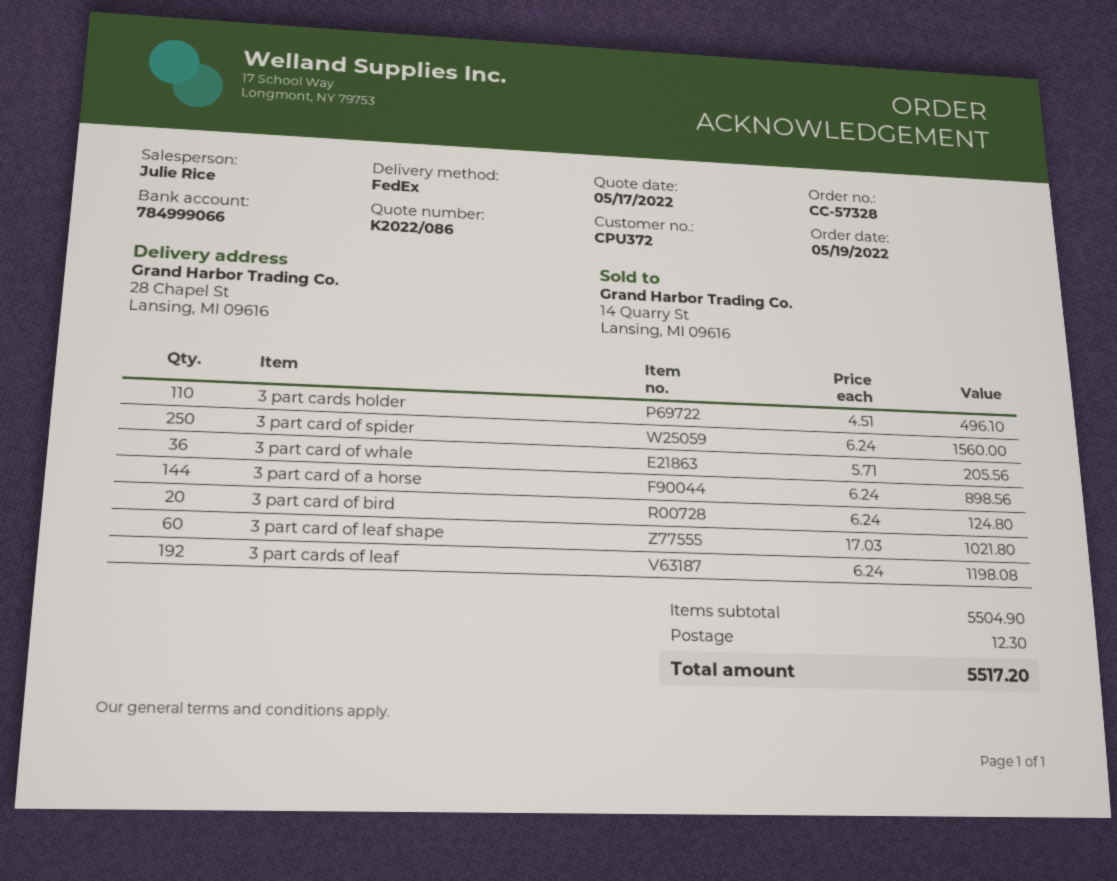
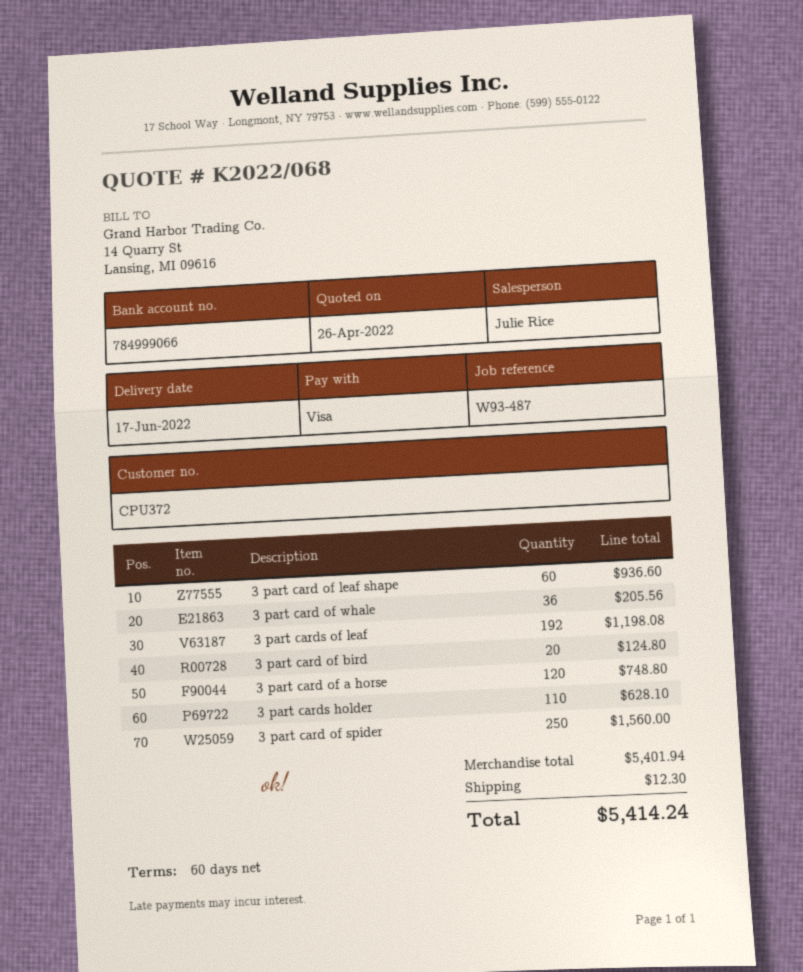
quote number: K2022/086 -> K2022/068
quote date: 2022-05-17 -> 2022-04-26
3 part cards holder: 110 for 496.10 -> 110 for 628.10
3 part card of a horse: 144 for 898.56 -> 120 for 748.80
3 part card of leaf shape: 60 for 1021.80 -> 60 for 936.60
subtotal: 5504.90 -> 5401.94
total: 5517.20 -> 5414.24

